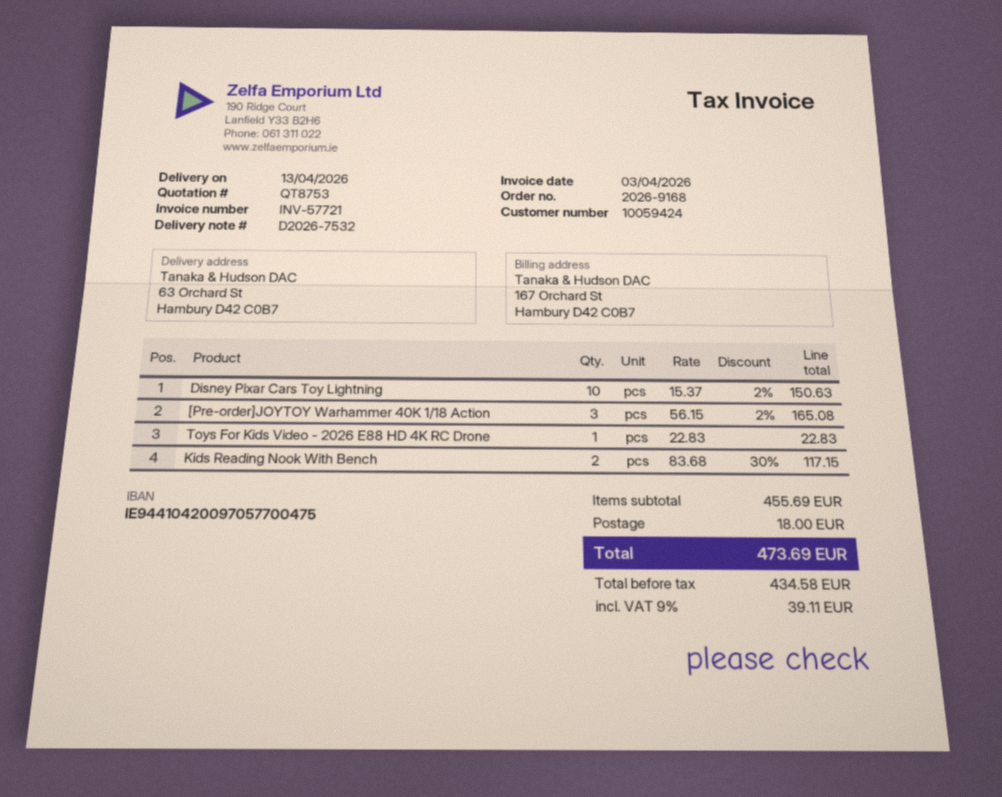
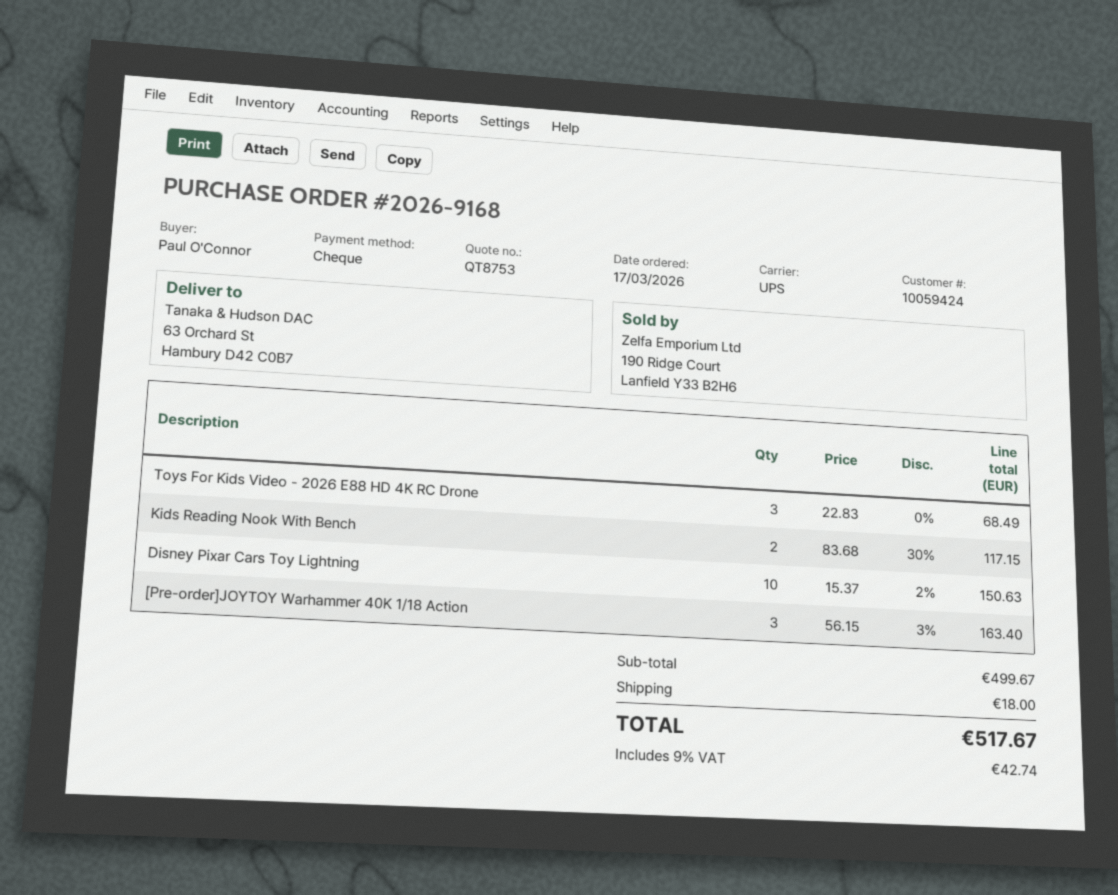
[Pre-order]JOYTOY Warhammer 40K 1/18 Action: 3 x 56.15 - 2% = 165.08 -> 3 x 56.15 - 3% = 163.40
Toys For Kids Video - 2026 E88 HD 4K RC Drone: 1 x 22.83 = 22.83 -> 3 x 22.83 = 68.49
subtotal: 455.69 -> 499.67
tax: 9% = 39.11 -> 9% = 42.74
total: 473.69 -> 517.67

